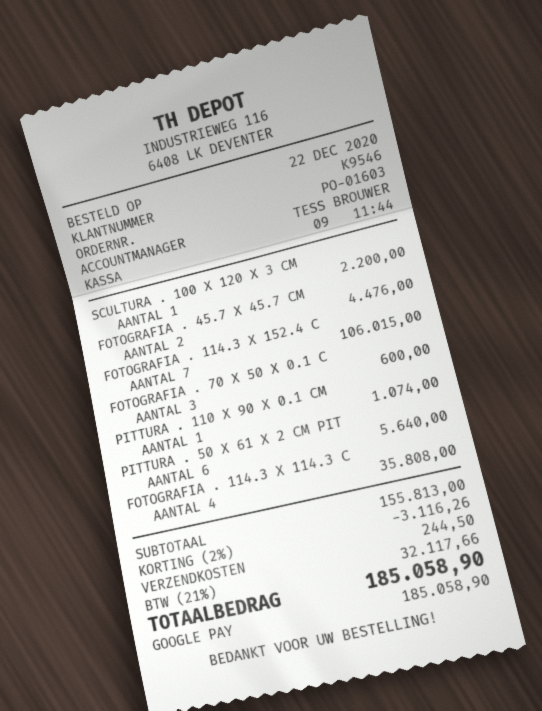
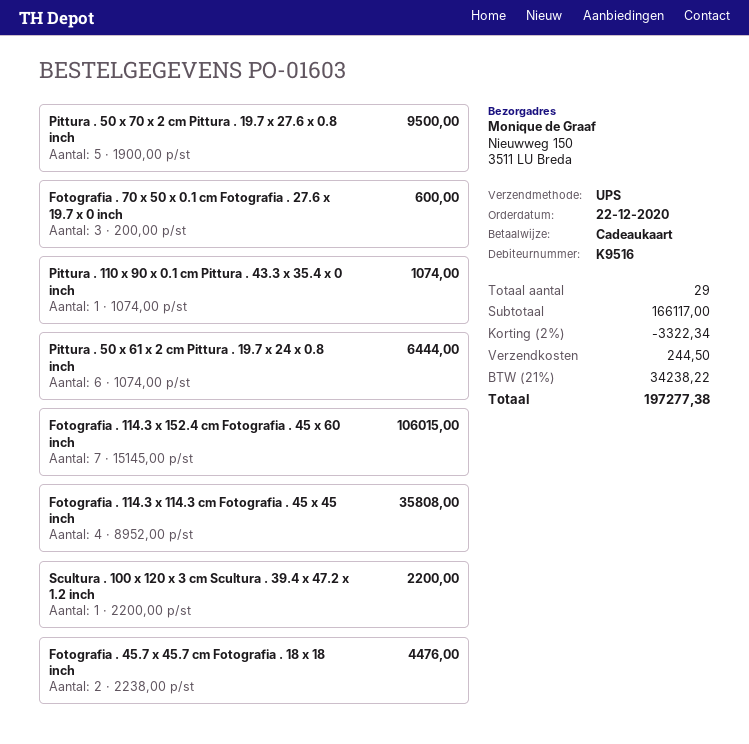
customer number: K9546 -> K9516
payment method: Google Pay -> gift card
PITTURA . 50 X 61 X 2 CM PIT: 6 for 5640.00 -> 6 for 6444.00
Pittura . 50 x 70 x 2 cm Pittura . 19.7 x 27.6 x 0.8 inch: none -> 5 for 9500.00
subtotal: 155813.00 -> 166117.00
discount: 2% = 3116.26 -> 2% = 3322.34
tax: 21% = 32117.66 -> 21% = 34238.22
total: 185058.90 -> 197277.38

